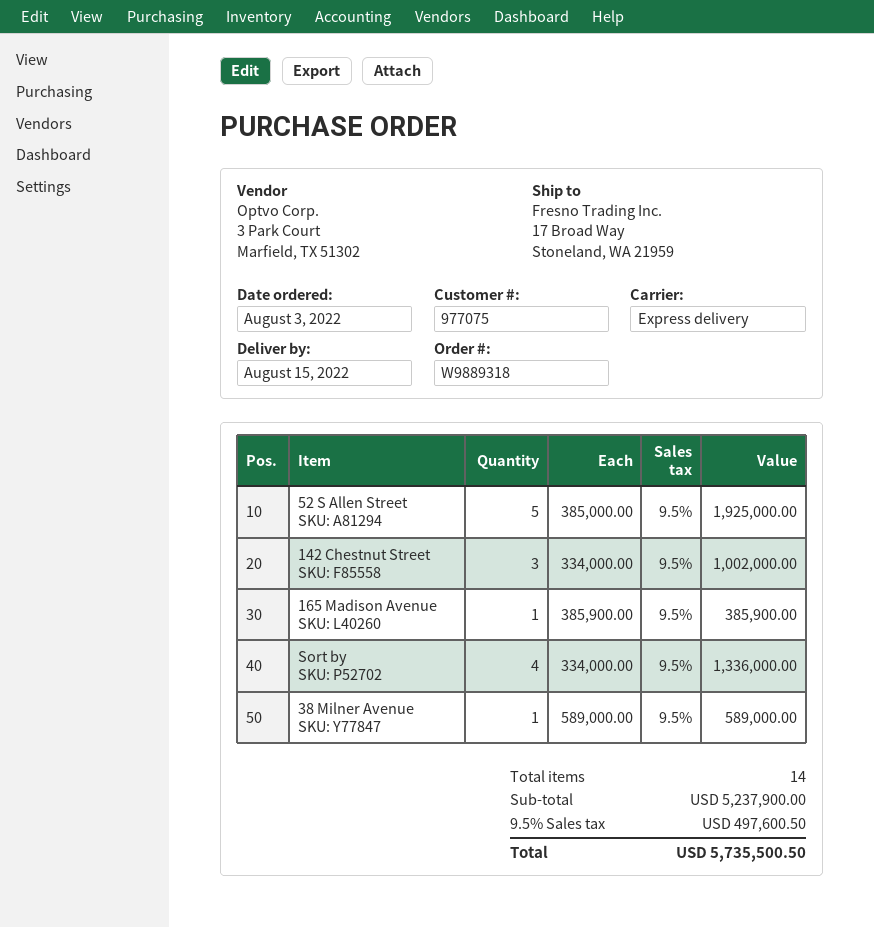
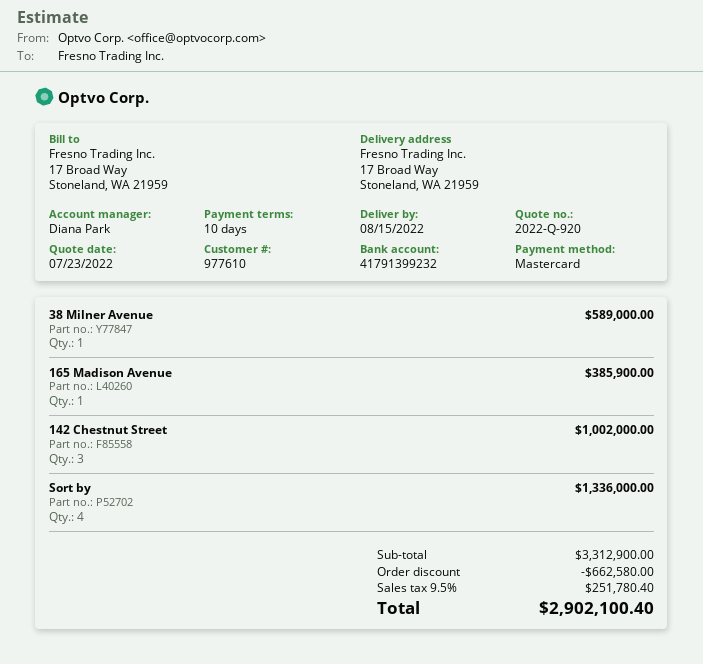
customer number: 977075 -> 977610
52 S Allen Street: 5 for 1925000.00 -> none
subtotal: 5237900.00 -> 3312900.00
discount: none -> 662580.00
tax: 9.5% = 497600.50 -> 9.5% = 251780.40
total: 5735500.50 -> 2902100.40

